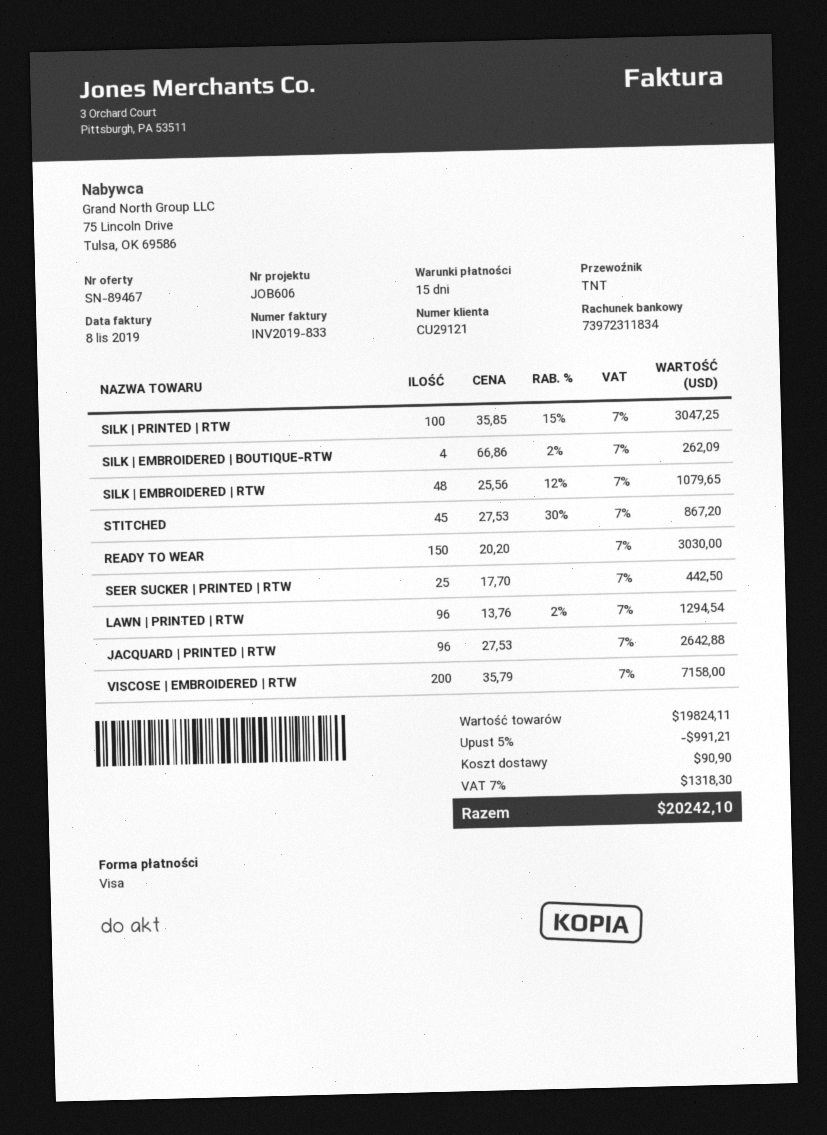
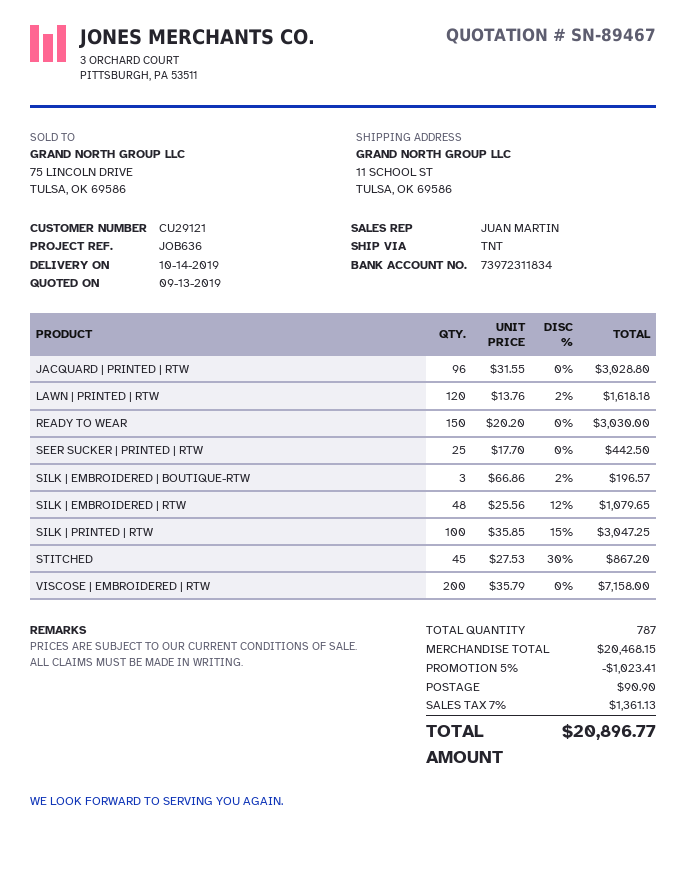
reference: JOB606 -> JOB636
SILK | EMBROIDERED | BOUTIQUE-RTW: 4 x 66.86 - 2% = 262.09 -> 3 x 66.86 - 2% = 196.57
LAWN | PRINTED | RTW: 96 x 13.76 - 2% = 1294.54 -> 120 x 13.76 - 2% = 1618.18
JACQUARD | PRINTED | RTW: 96 x 27.53 = 2642.88 -> 96 x 31.55 = 3028.80
subtotal: 19824.11 -> 20468.15
discount: 5% = 991.21 -> 5% = 1023.41
tax: 7% = 1318.30 -> 7% = 1361.13
total: 20242.10 -> 20896.77

